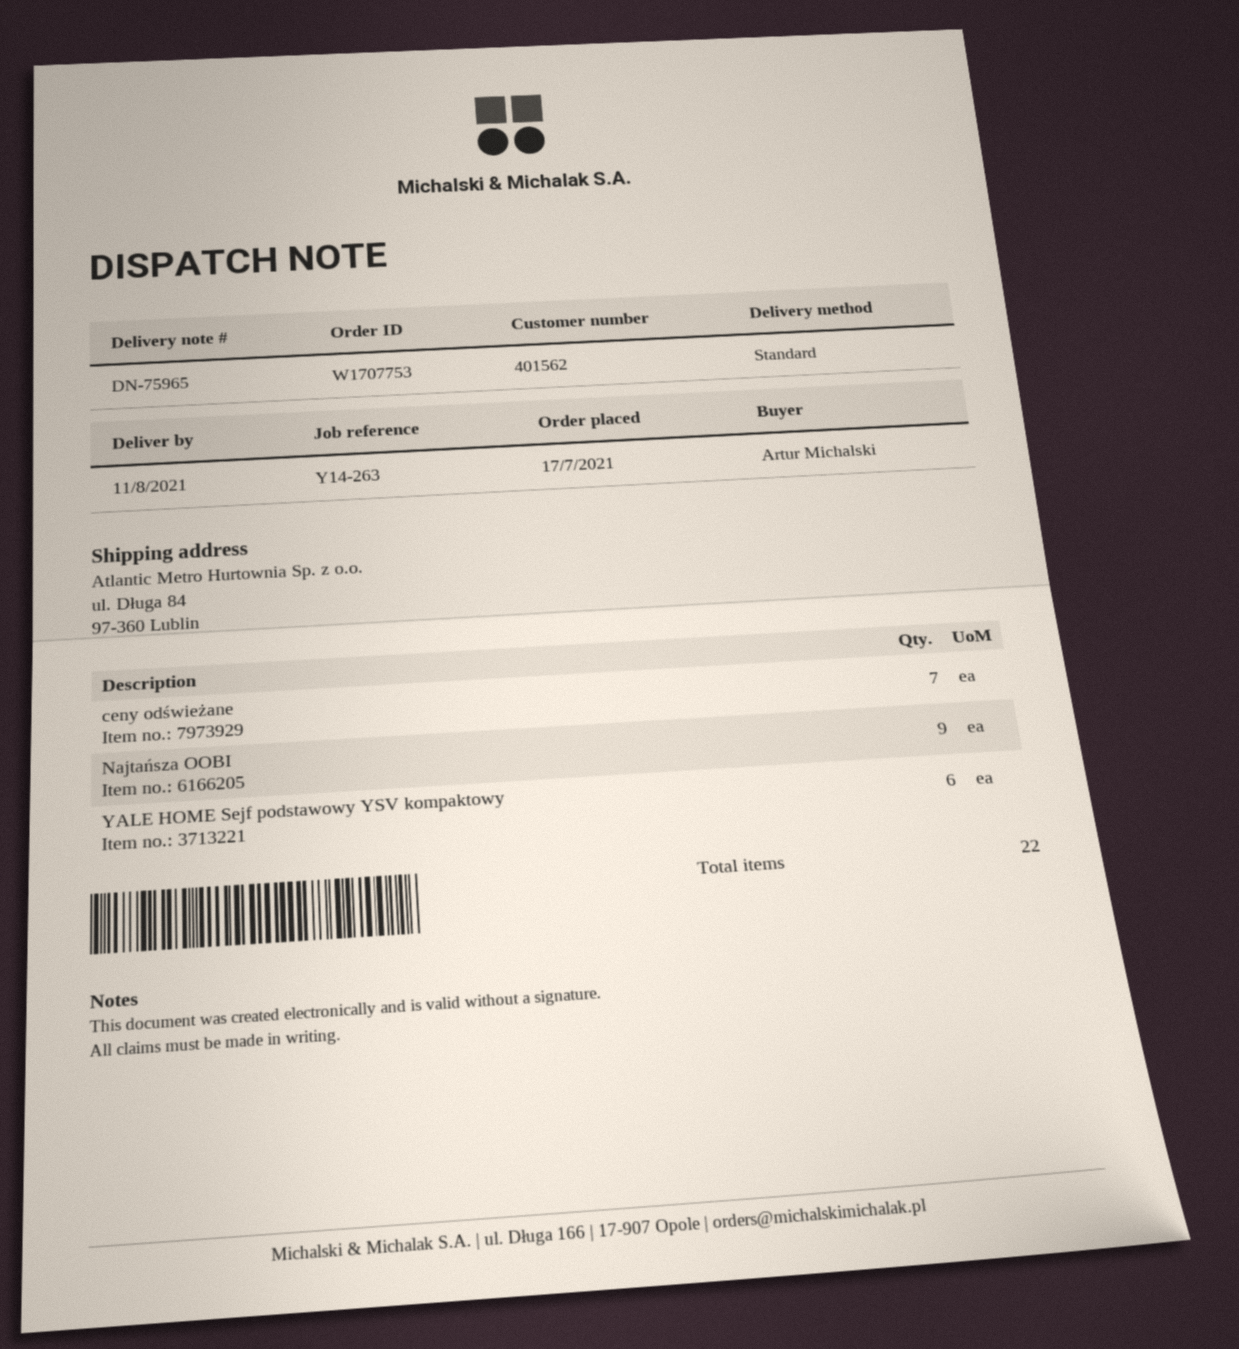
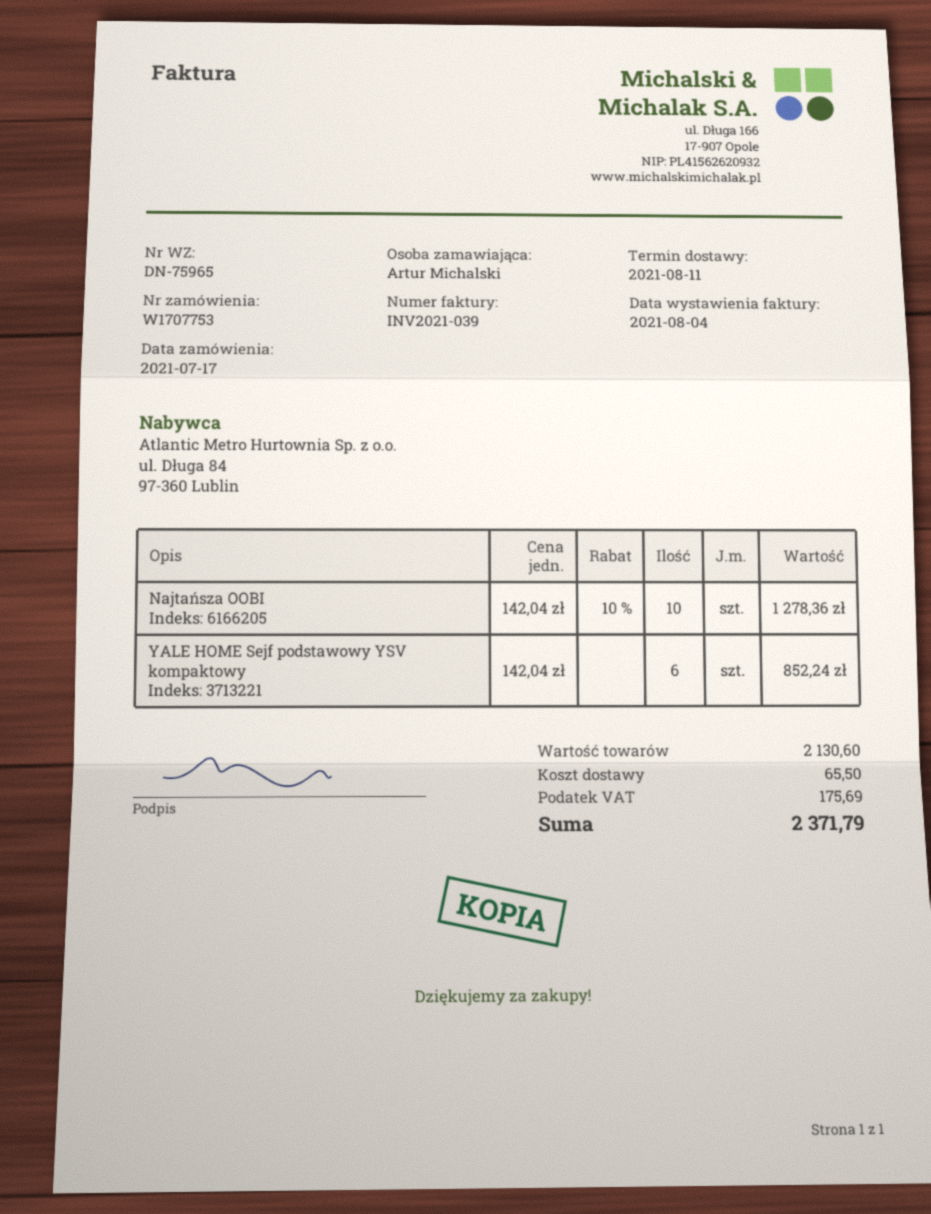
ceny odświeżane: 7 -> none
Najtańsza OOBI: 9 -> 10

